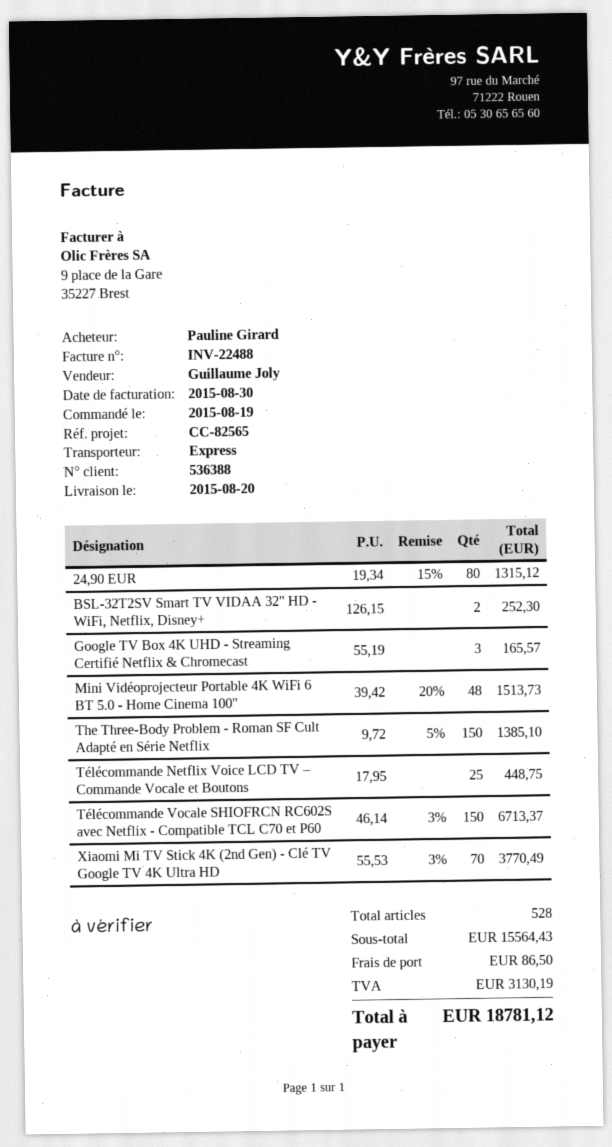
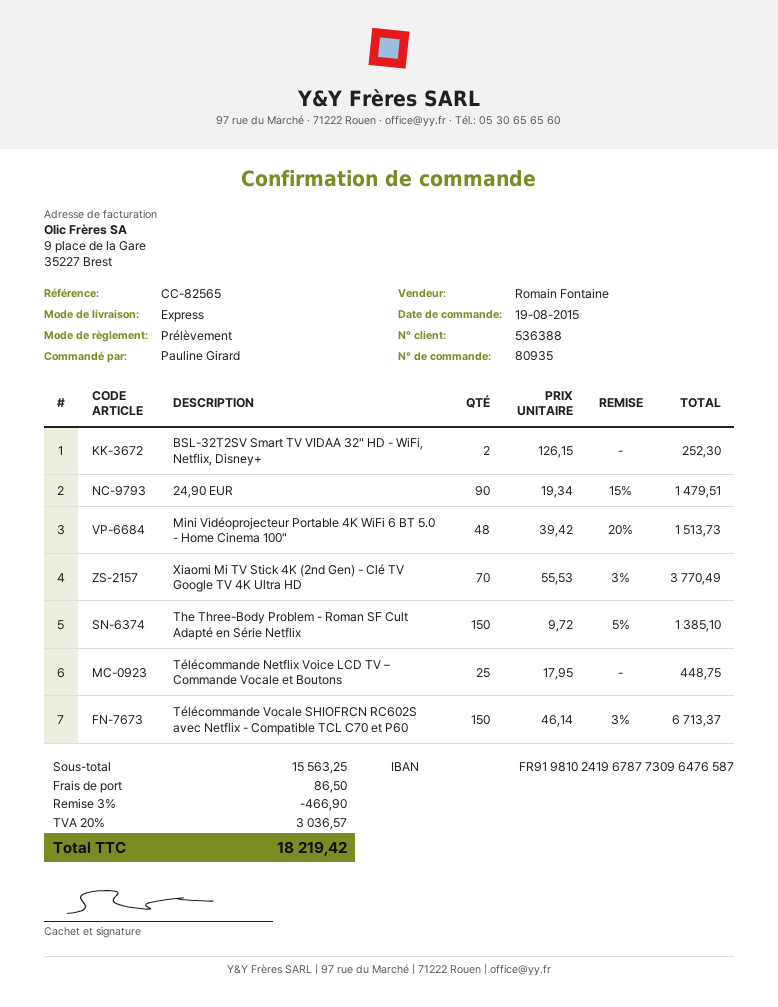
sales rep: Guillaume Joly -> Romain Fontaine
24,90 EUR: 80 x 19.34 - 15% = 1315.12 -> 90 x 19.34 - 15% = 1479.51
Google TV Box 4K UHD - Streaming Certifié Netflix & Chromecast: 3 x 55.19 = 165.57 -> none
subtotal: 15564.43 -> 15563.25
discount: none -> 3% = 466.90
tax: 3130.19 -> 3036.57
total: 18781.12 -> 18219.42

